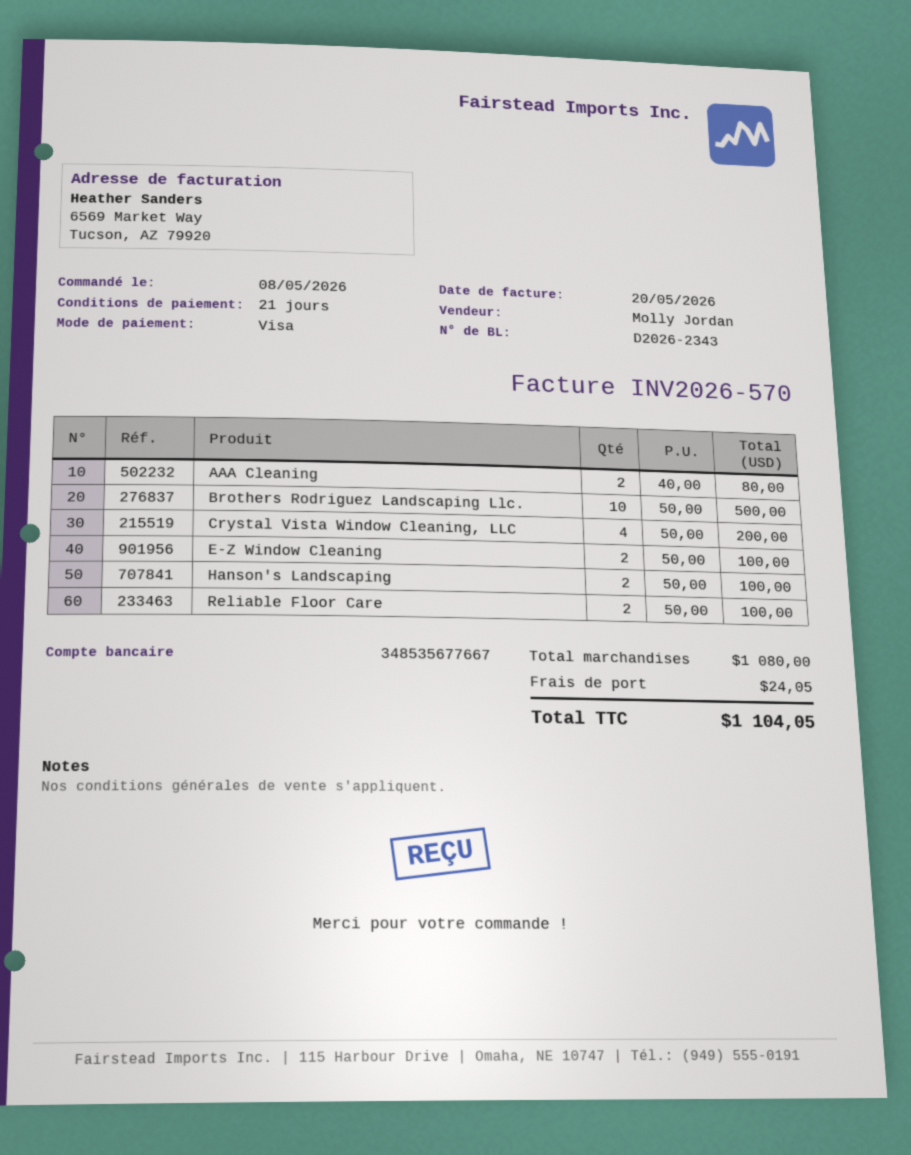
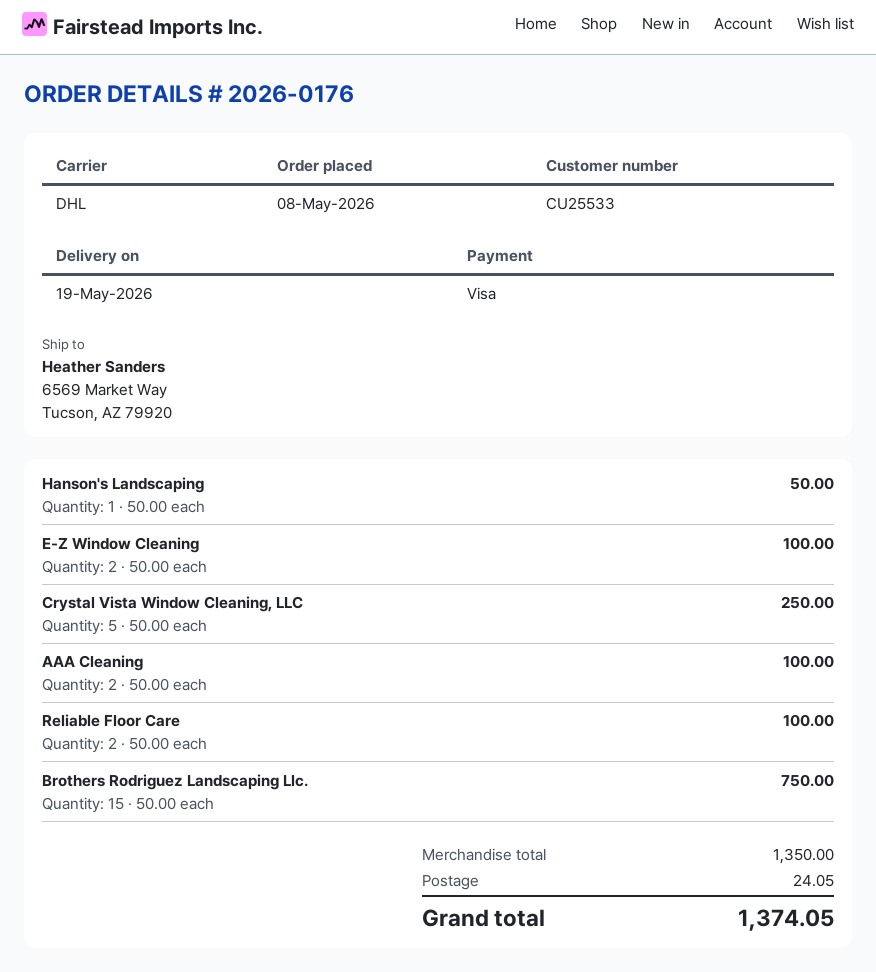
AAA Cleaning: 2 x 40.00 = 80.00 -> 2 x 50.00 = 100.00
Brothers Rodriguez Landscaping Llc.: 10 x 50.00 = 500.00 -> 15 x 50.00 = 750.00
Crystal Vista Window Cleaning, LLC: 4 x 50.00 = 200.00 -> 5 x 50.00 = 250.00
Hanson's Landscaping: 2 x 50.00 = 100.00 -> 1 x 50.00 = 50.00
subtotal: 1080.00 -> 1350.00
total: 1104.05 -> 1374.05

